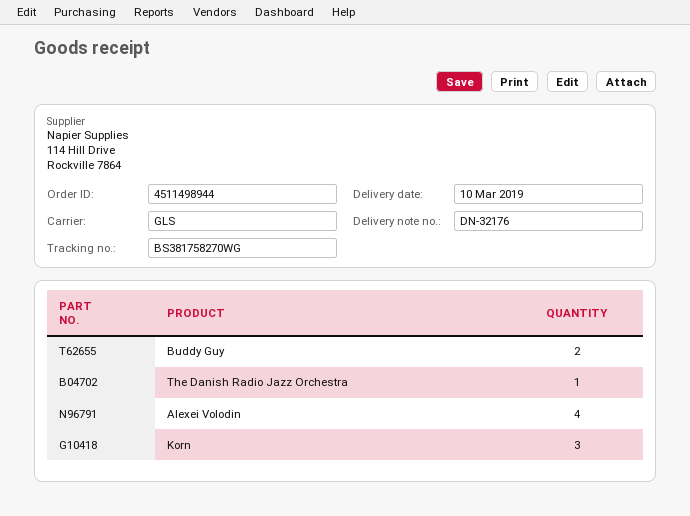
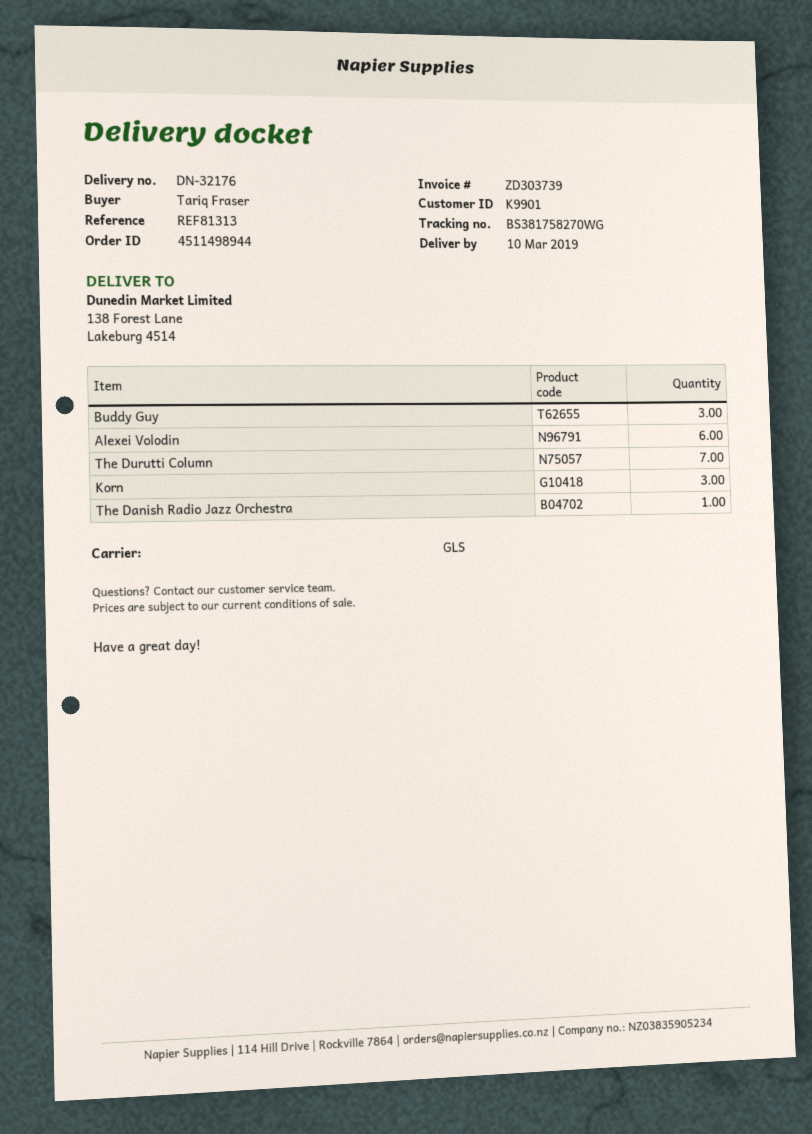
Buddy Guy: 2 -> 3
Alexei Volodin: 4 -> 6
The Durutti Column: none -> 7

